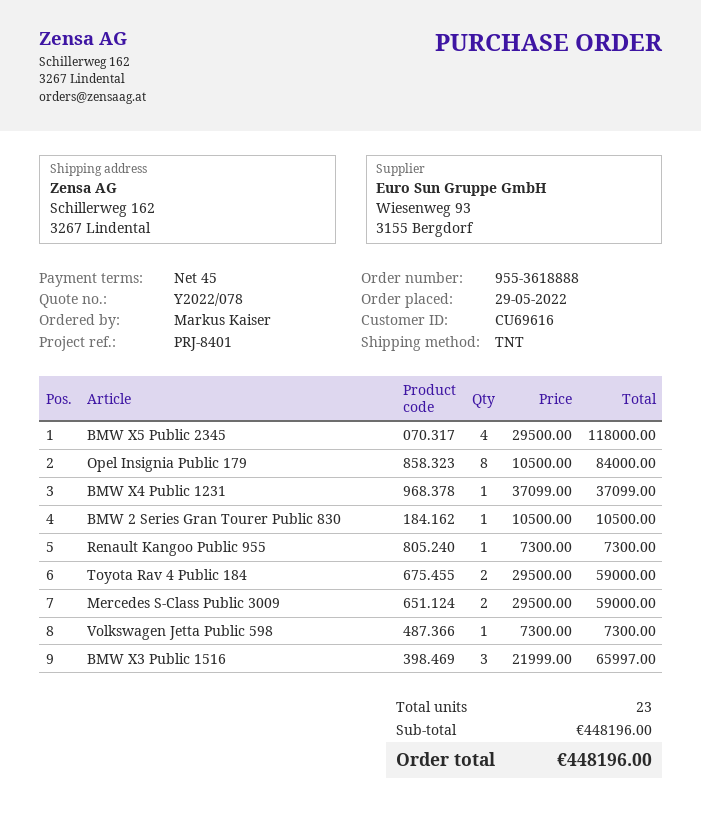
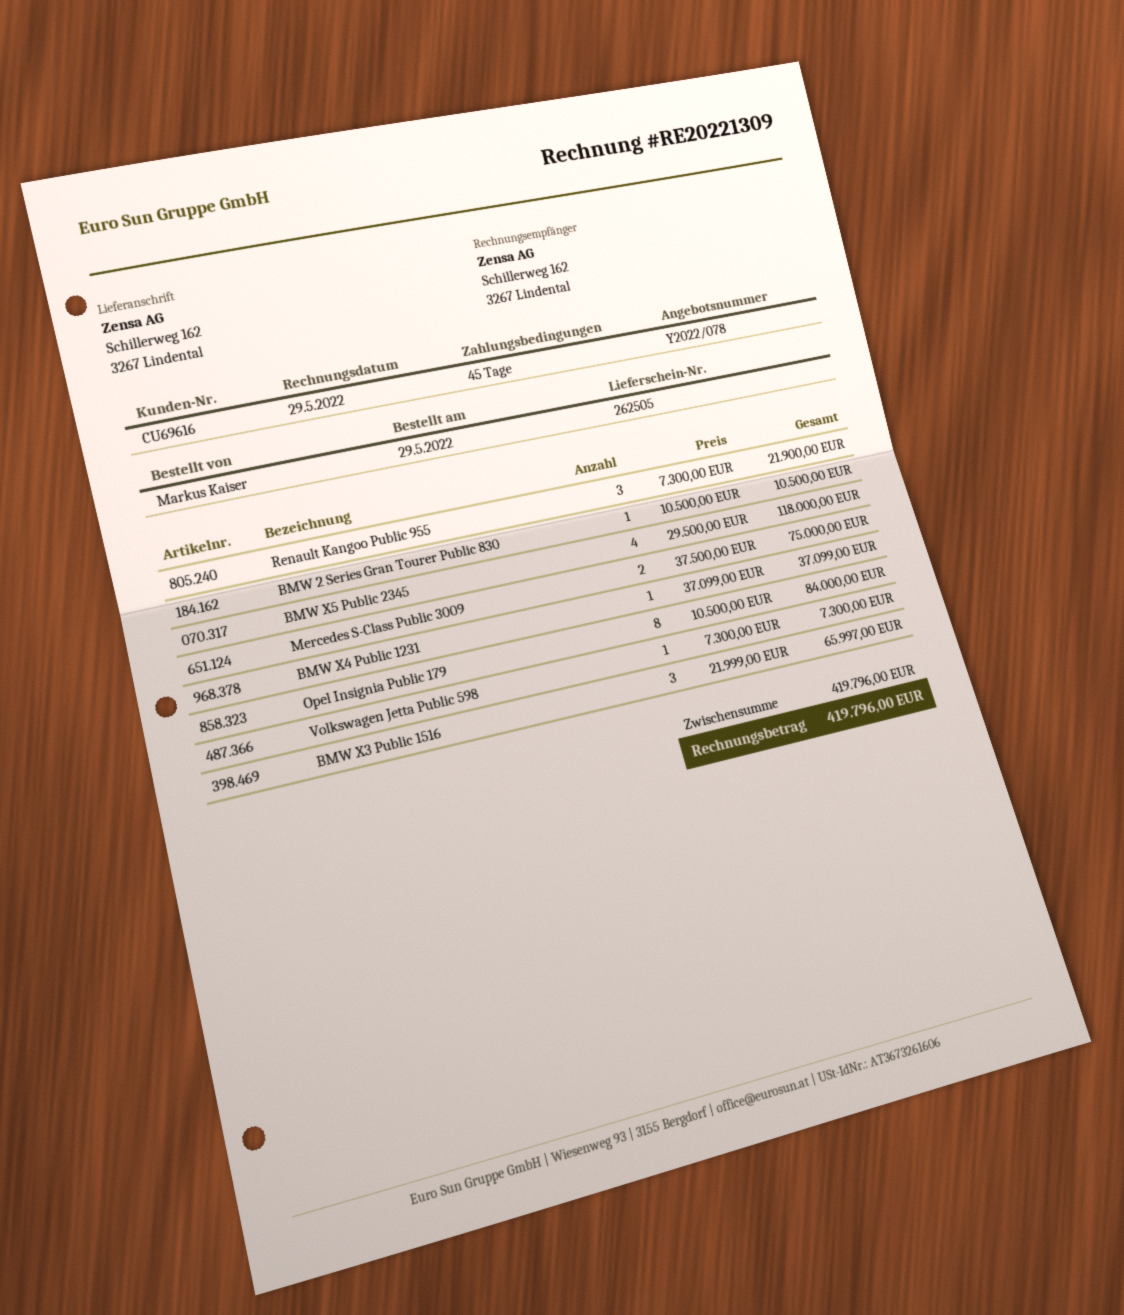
Renault Kangoo Public 955: 1 x 7300.00 = 7300.00 -> 3 x 7300.00 = 21900.00
Toyota Rav 4 Public 184: 2 x 29500.00 = 59000.00 -> none
Mercedes S-Class Public 3009: 2 x 29500.00 = 59000.00 -> 2 x 37500.00 = 75000.00
subtotal: 448196.00 -> 419796.00
total: 448196.00 -> 419796.00

